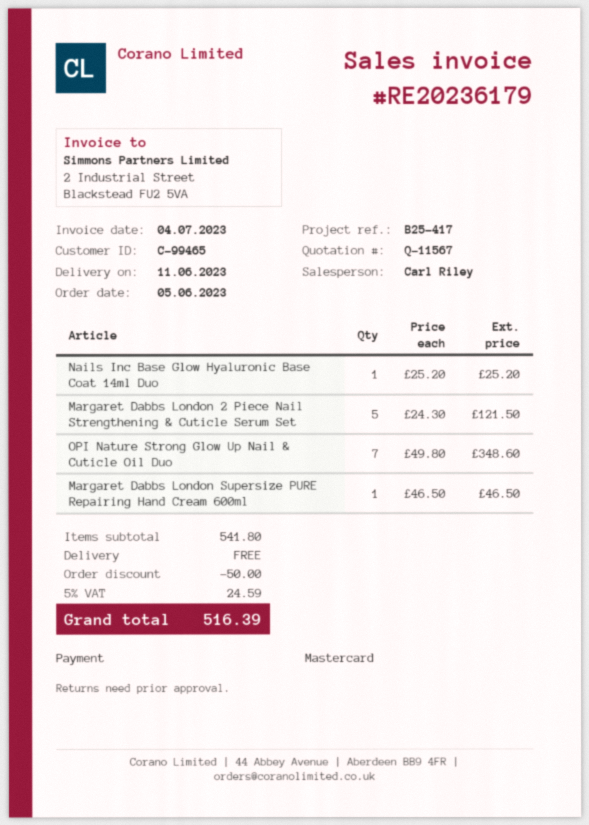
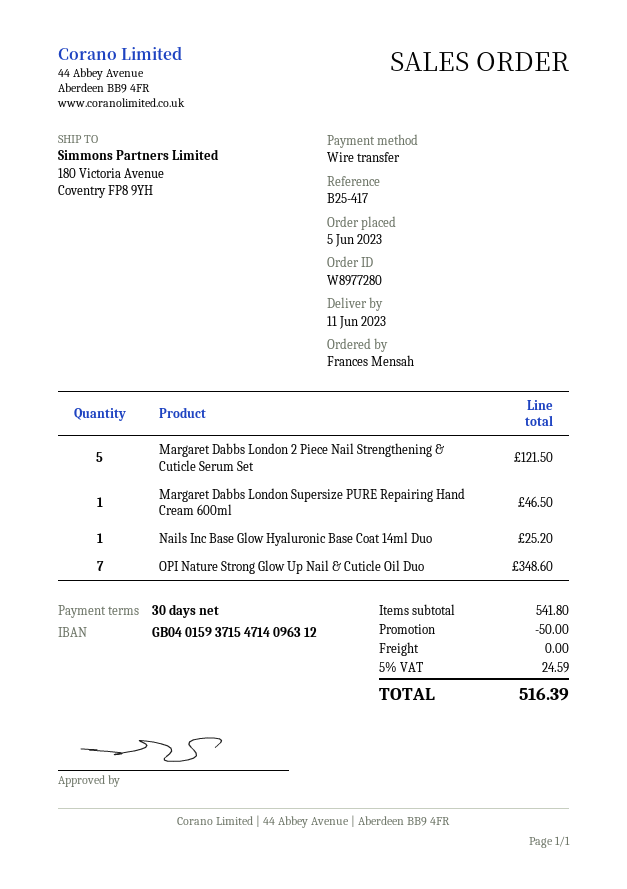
payment method: Mastercard -> bank transfer

